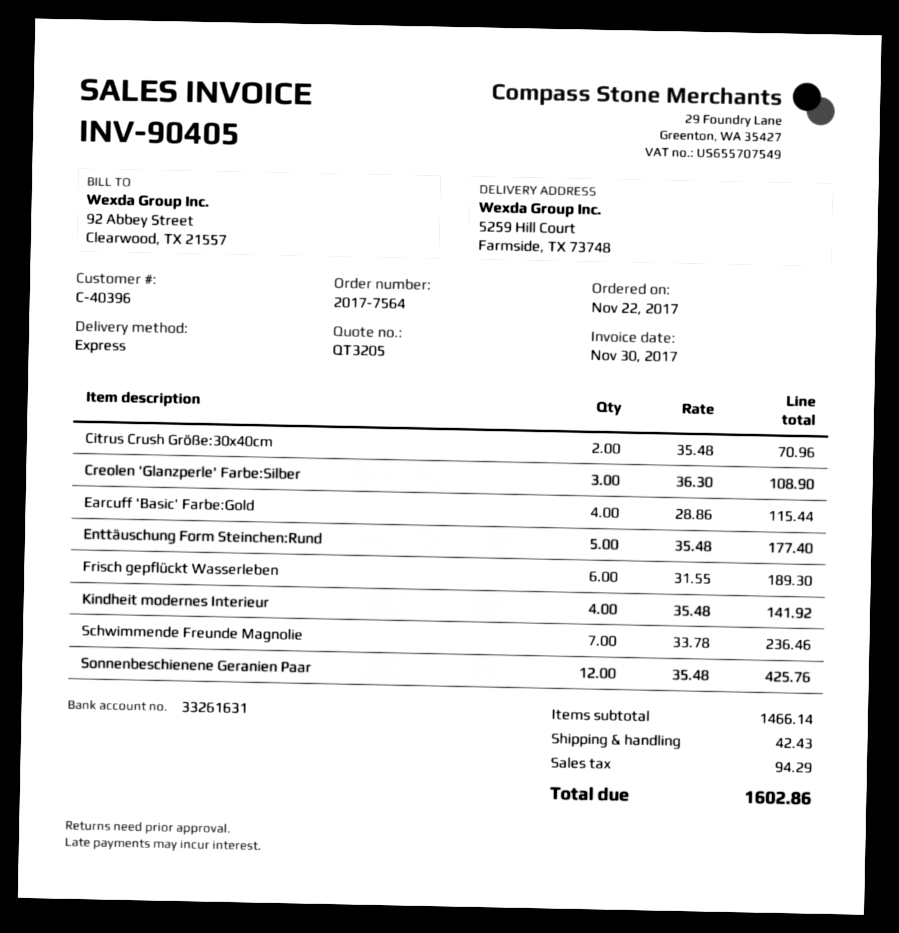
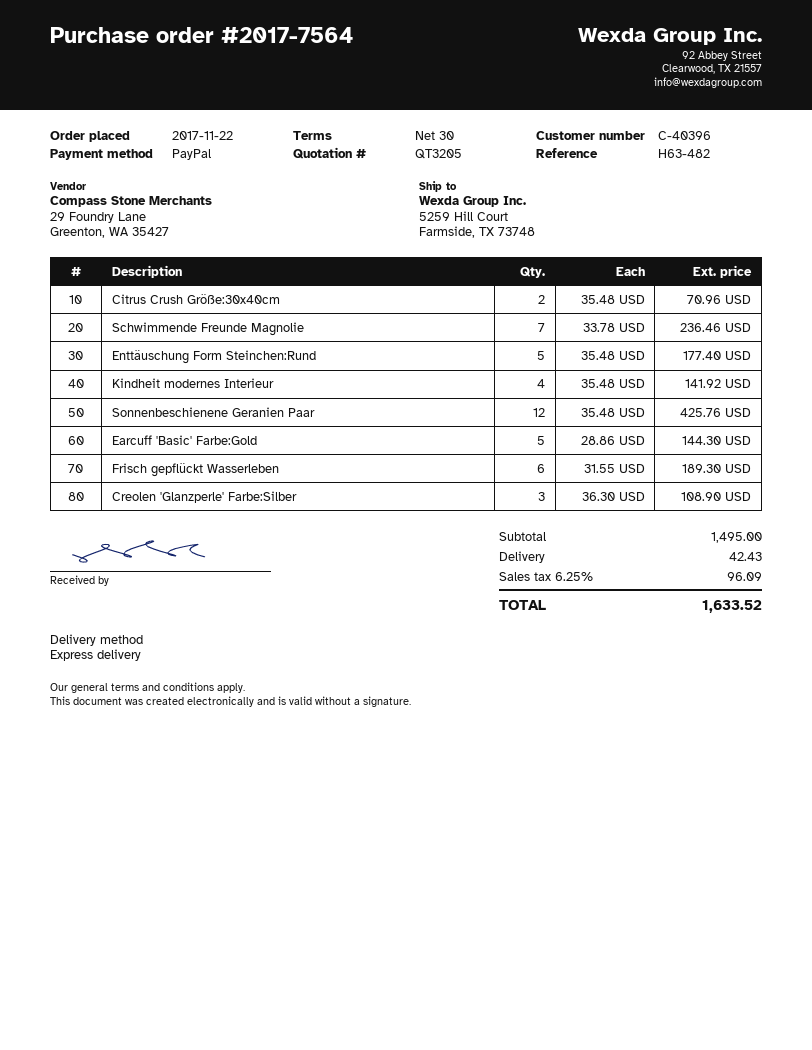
Earcuff 'Basic' Farbe:Gold: 4 x 28.86 = 115.44 -> 5 x 28.86 = 144.30
subtotal: 1466.14 -> 1495.00
tax: 94.29 -> 96.09
total: 1602.86 -> 1633.52

